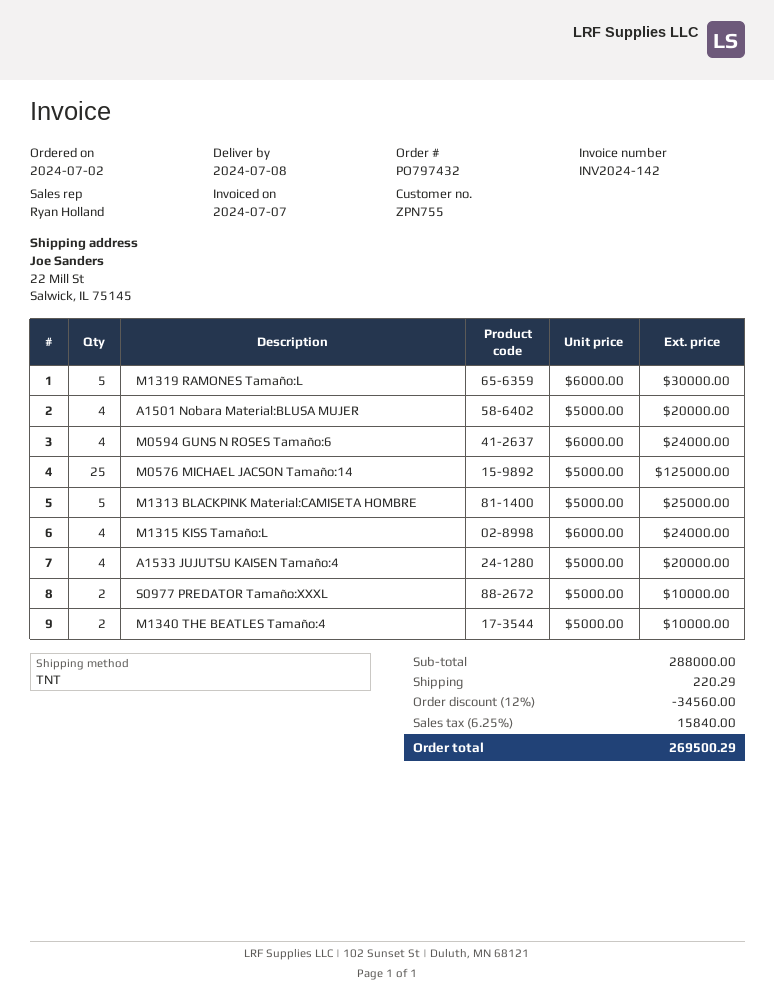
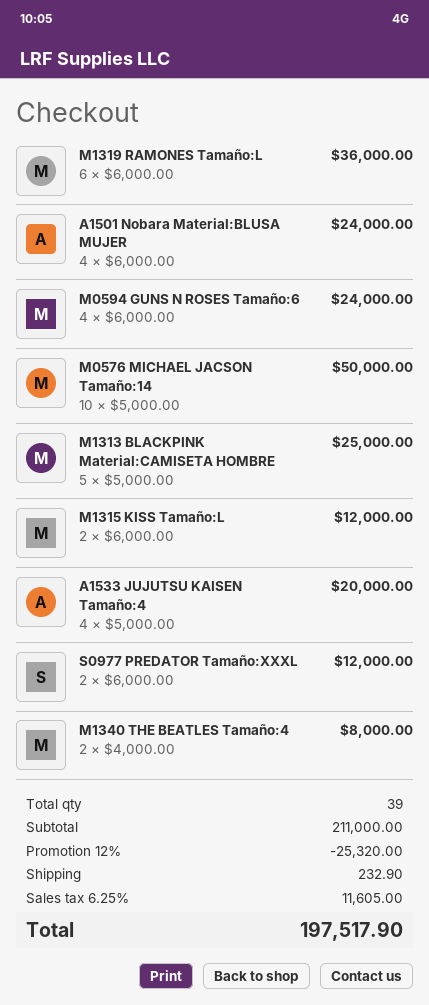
M1319 RAMONES Tamaño:L: 5 x 6000.00 = 30000.00 -> 6 x 6000.00 = 36000.00
A1501 Nobara Material:BLUSA MUJER: 4 x 5000.00 = 20000.00 -> 4 x 6000.00 = 24000.00
M0576 MICHAEL JACSON Tamaño:14: 25 x 5000.00 = 125000.00 -> 10 x 5000.00 = 50000.00
M1315 KISS Tamaño:L: 4 x 6000.00 = 24000.00 -> 2 x 6000.00 = 12000.00
S0977 PREDATOR Tamaño:XXXL: 2 x 5000.00 = 10000.00 -> 2 x 6000.00 = 12000.00
M1340 THE BEATLES Tamaño:4: 2 x 5000.00 = 10000.00 -> 2 x 4000.00 = 8000.00
subtotal: 288000.00 -> 211000.00
discount: 12% = 34560.00 -> 12% = 25320.00
shipping: 220.29 -> 232.90
tax: 6.25% = 15840.00 -> 6.25% = 11605.00
total: 269500.29 -> 197517.90

